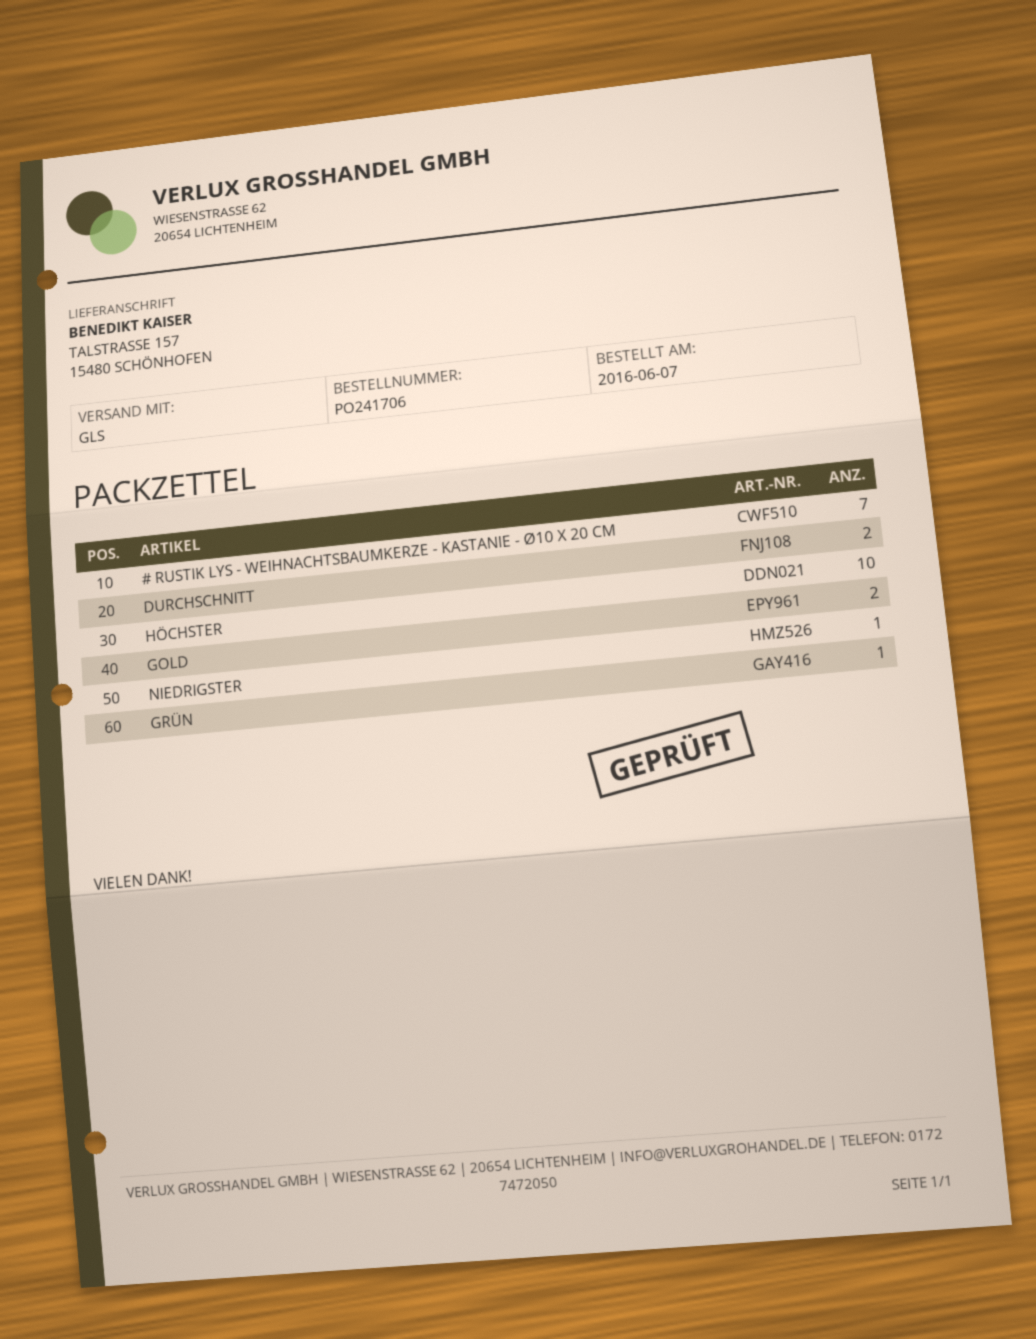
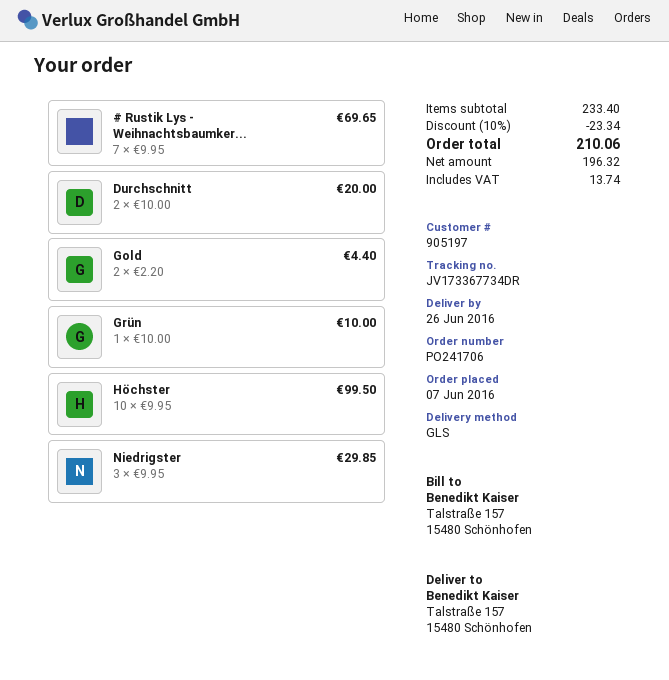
NIEDRIGSTER: 1 -> 3

